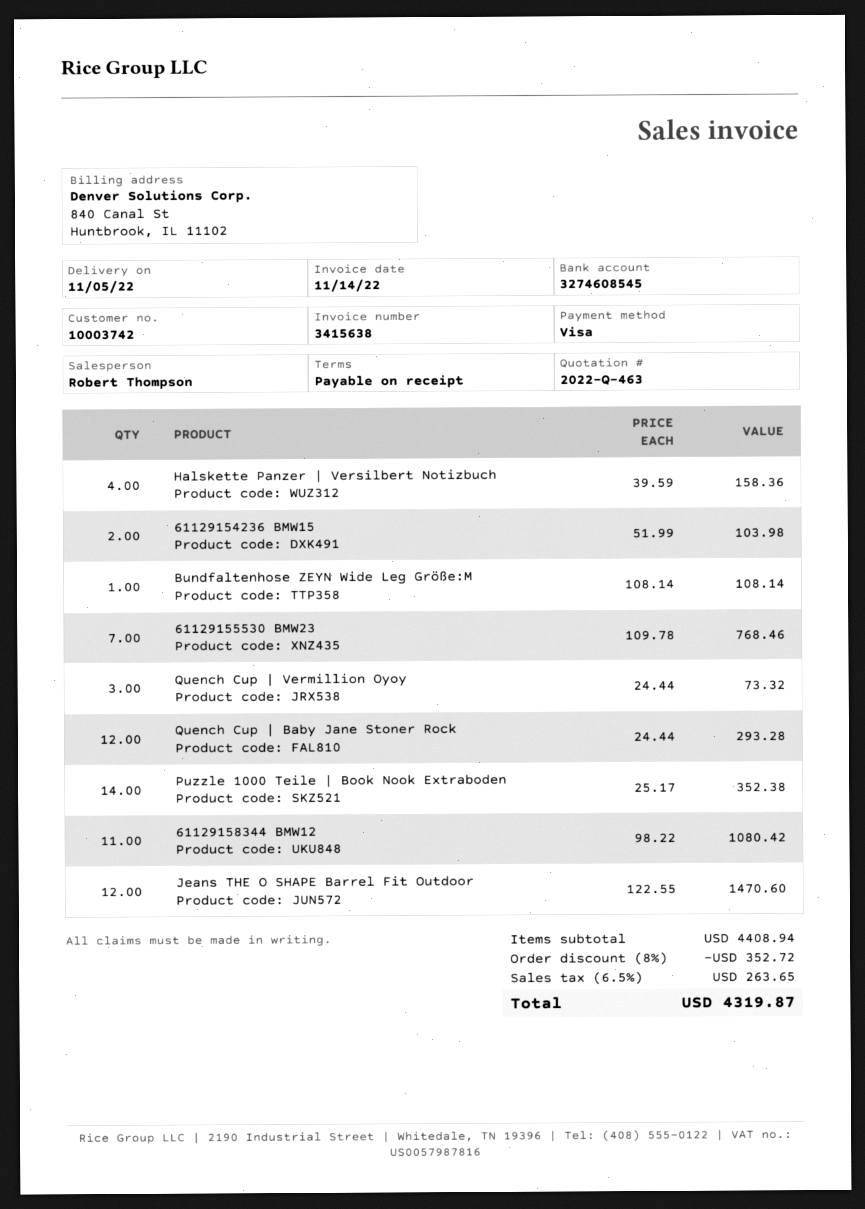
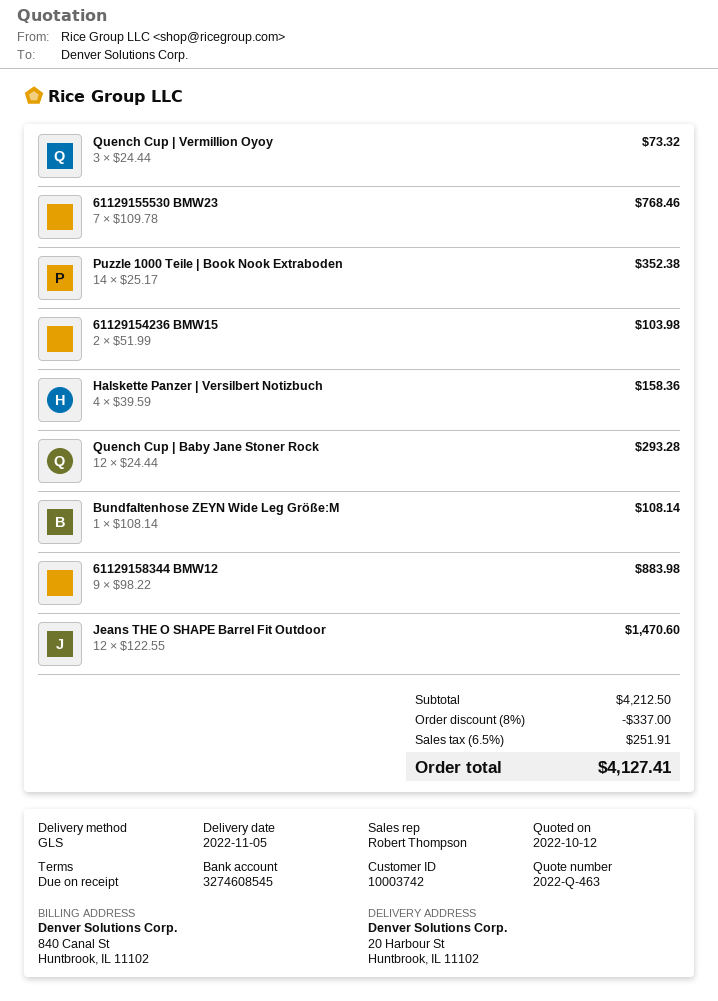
61129158344 BMW12: 11 x 98.22 = 1080.42 -> 9 x 98.22 = 883.98
subtotal: 4408.94 -> 4212.50
discount: 8% = 352.72 -> 8% = 337.00
tax: 6.5% = 263.65 -> 6.5% = 251.91
total: 4319.87 -> 4127.41

